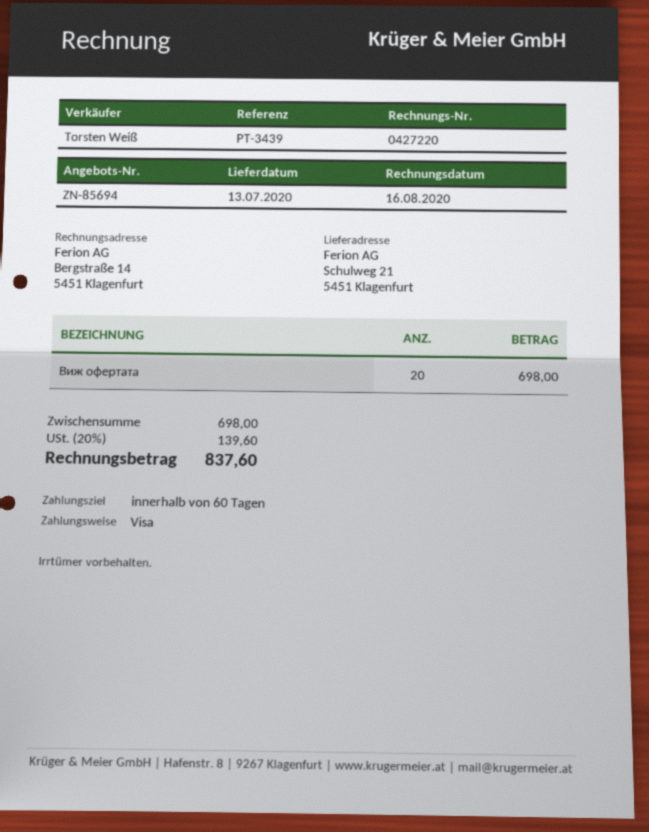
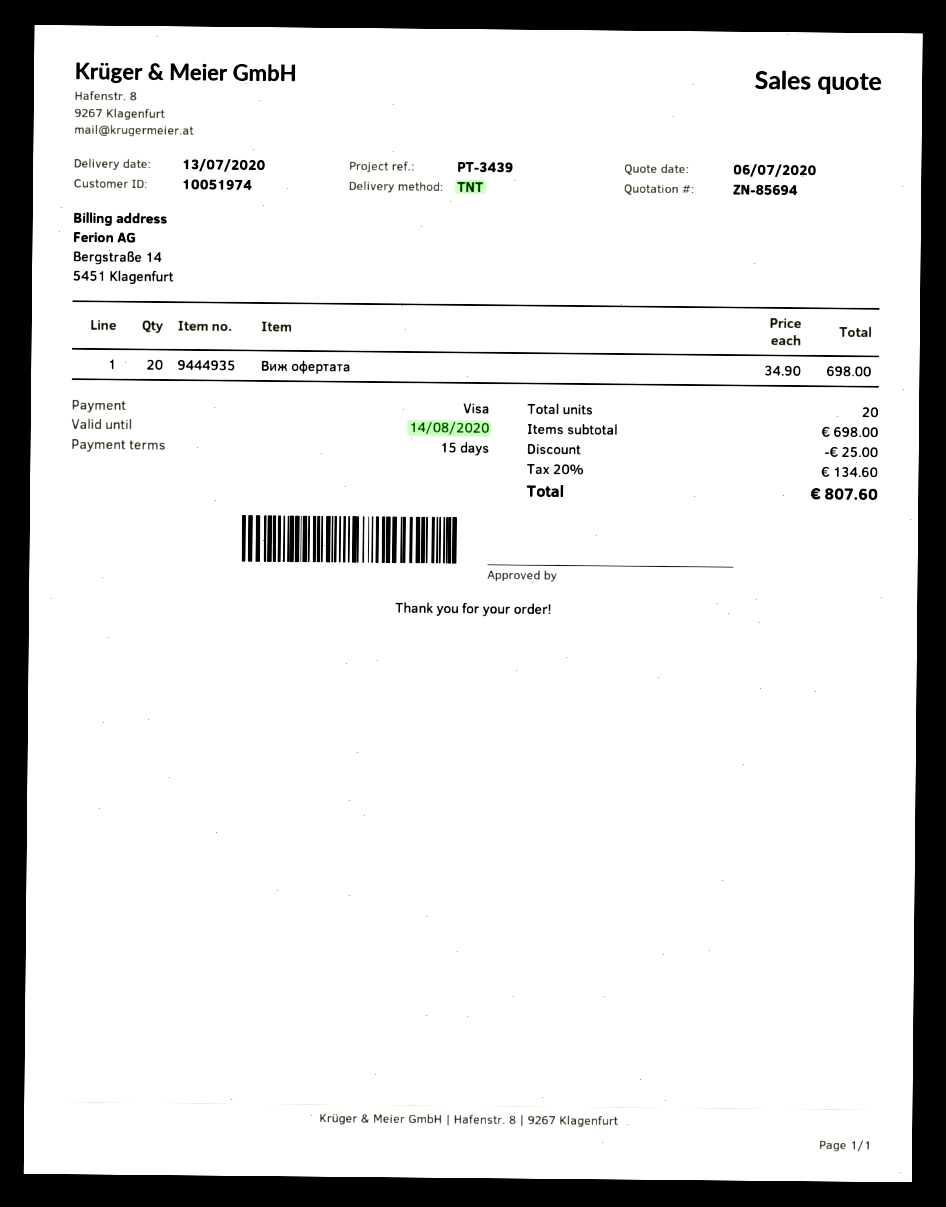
payment terms: 60 days -> 15 days
discount: none -> 25.00
tax: 20% = 139.60 -> 20% = 134.60
total: 837.60 -> 807.60

